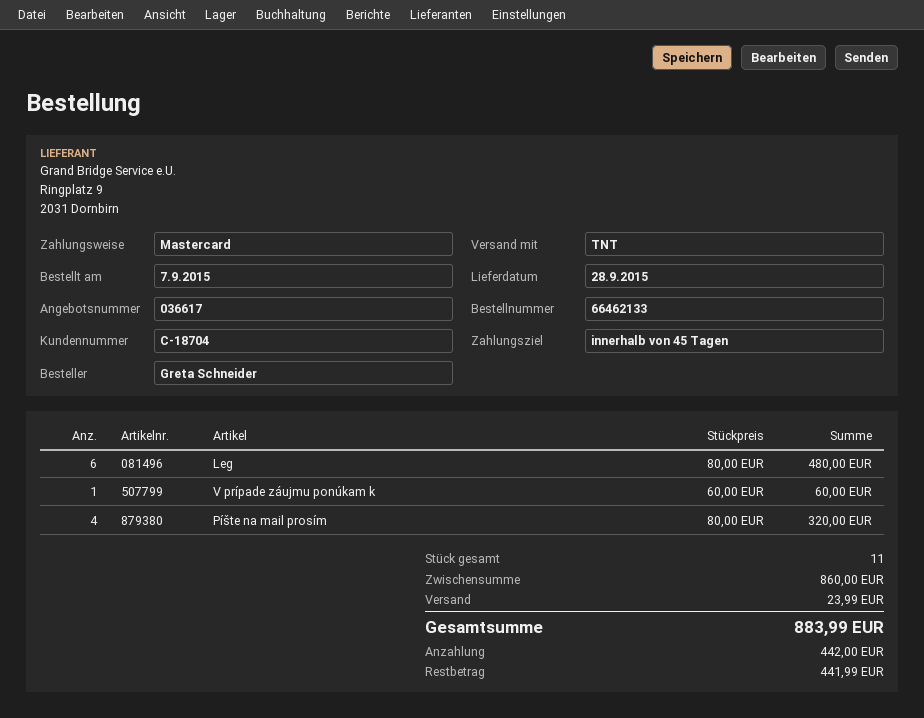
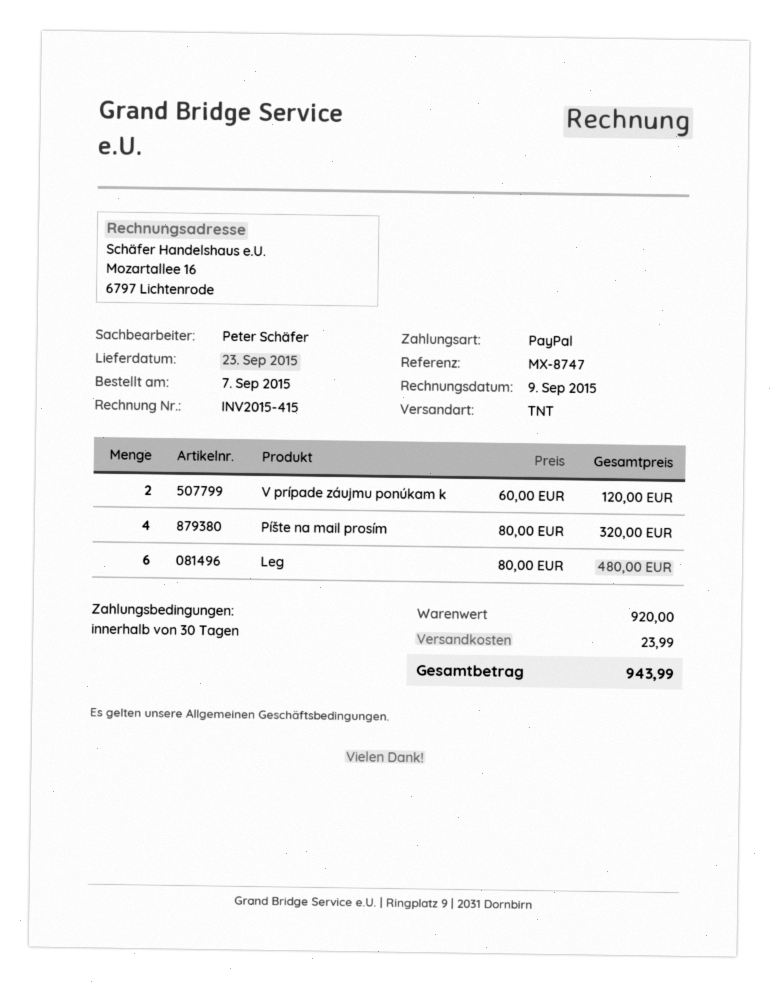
delivery date: 2015-09-28 -> 2015-09-23
payment terms: 45 days -> 30 days
payment method: Mastercard -> PayPal
V prípade záujmu ponúkam k: 1 x 60.00 = 60.00 -> 2 x 60.00 = 120.00
subtotal: 860.00 -> 920.00
total: 883.99 -> 943.99

